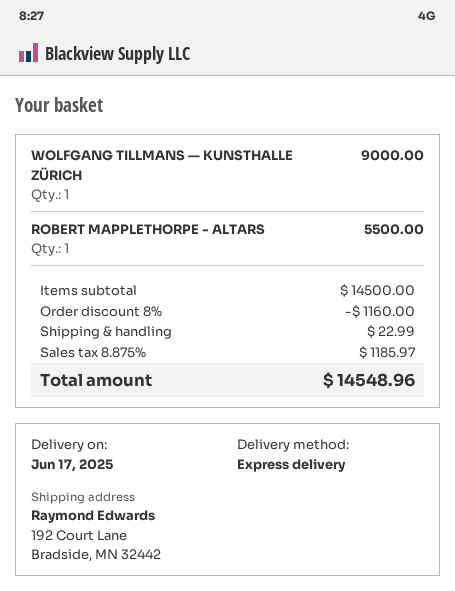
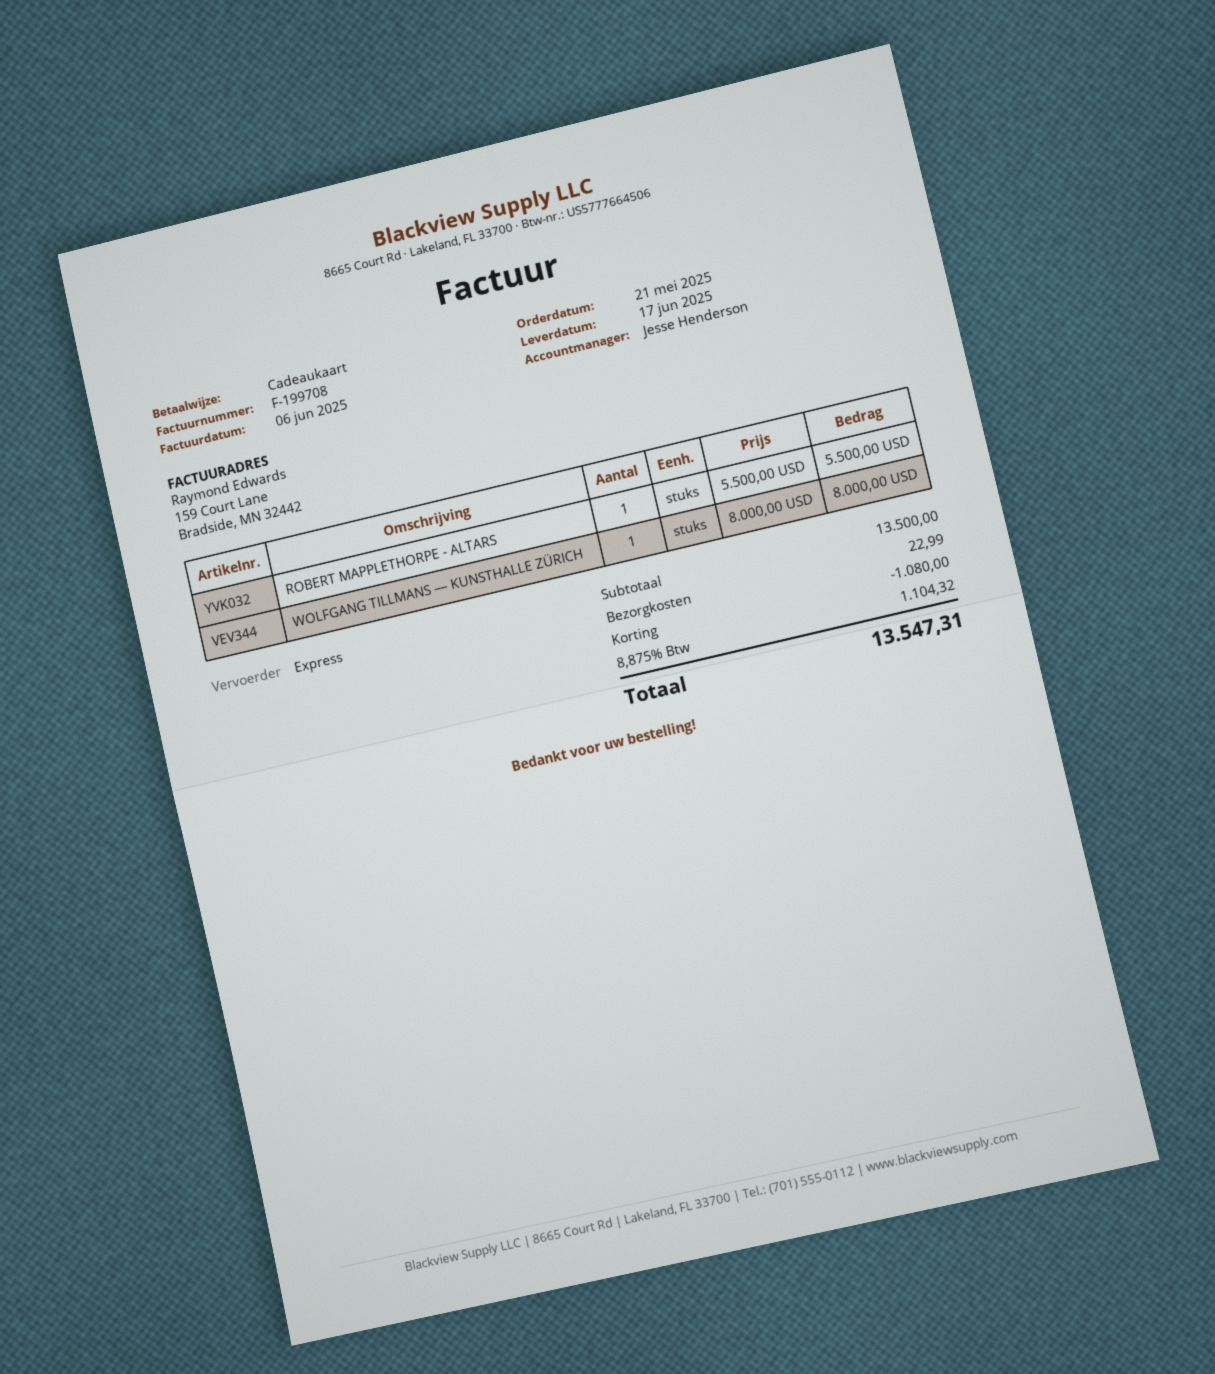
WOLFGANG TILLMANS — KUNSTHALLE ZÜRICH: 1 for 9000.00 -> 1 for 8000.00
subtotal: 14500.00 -> 13500.00
discount: 1160.00 -> 1080.00
tax: 8.875% = 1185.97 -> 8.875% = 1104.32
total: 14548.96 -> 13547.31

